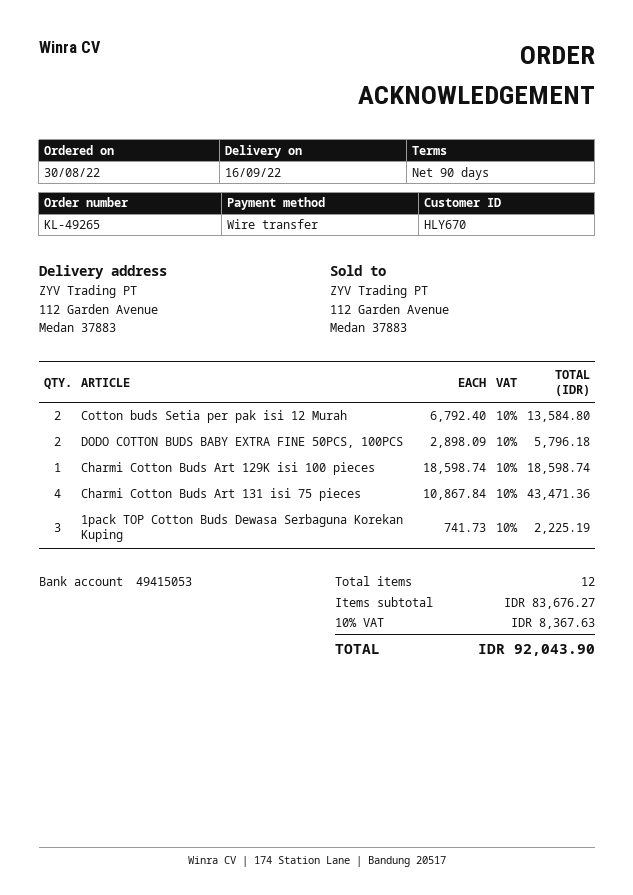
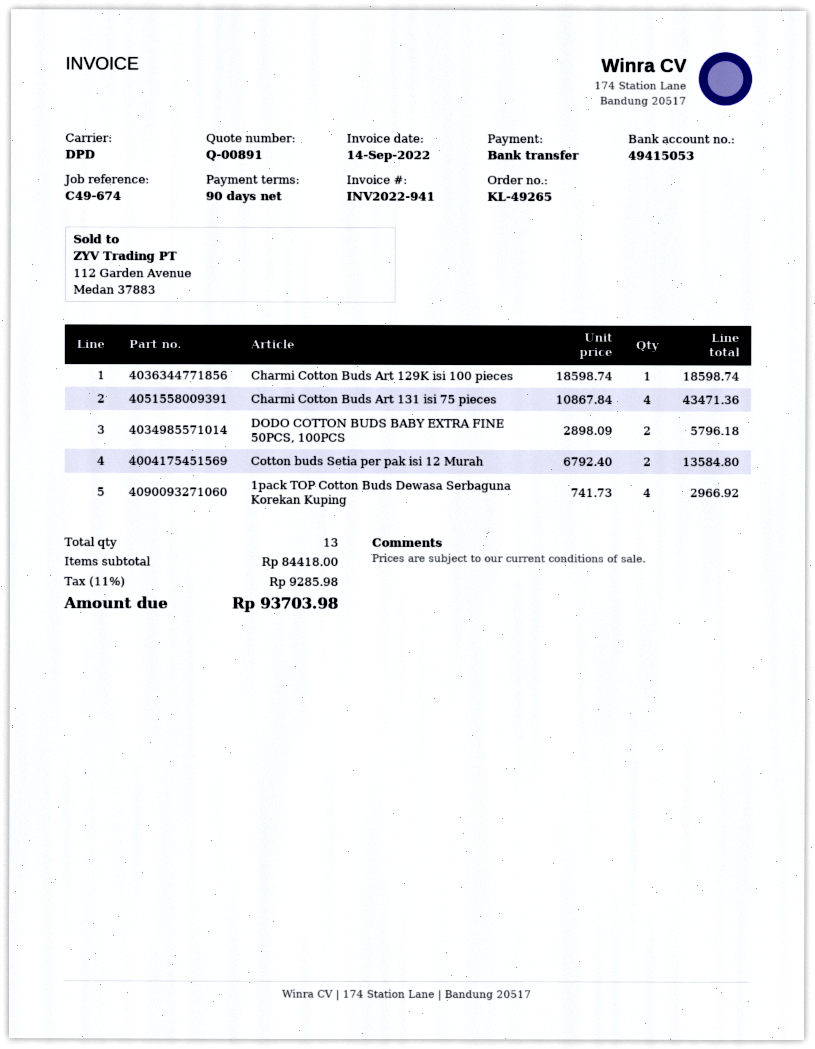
1pack TOP Cotton Buds Dewasa Serbaguna Korekan Kuping: 3 x 741.73 = 2225.19 -> 4 x 741.73 = 2966.92
total quantity: 12 -> 13
subtotal: 83676.27 -> 84418.00
tax: 10% = 8367.63 -> 11% = 9285.98
total: 92043.90 -> 93703.98

